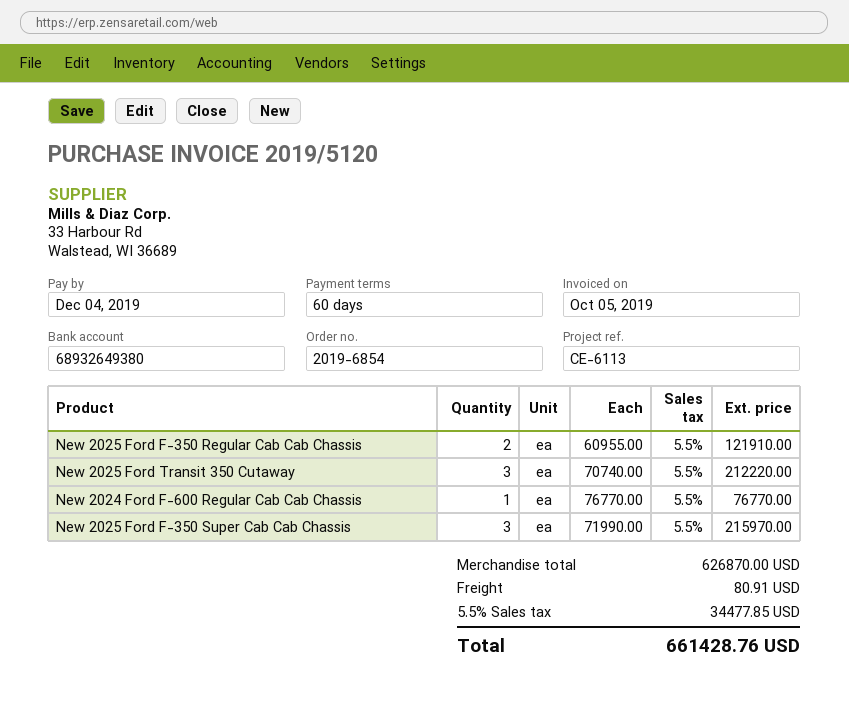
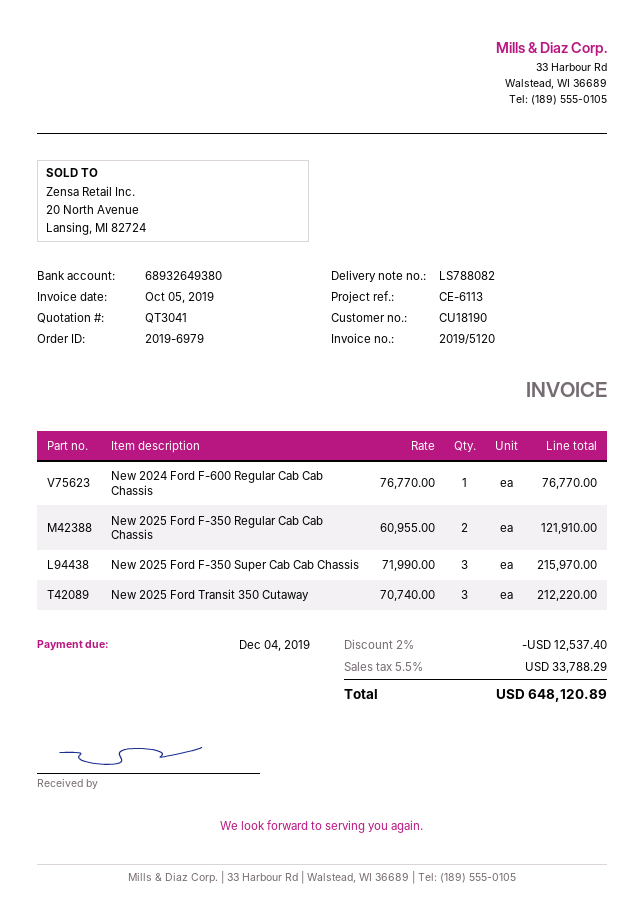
order number: 2019-6854 -> 2019-6979
discount: none -> 2% = 12537.40
shipping: 80.91 -> none
tax: 5.5% = 34477.85 -> 5.5% = 33788.29
total: 661428.76 -> 648120.89

